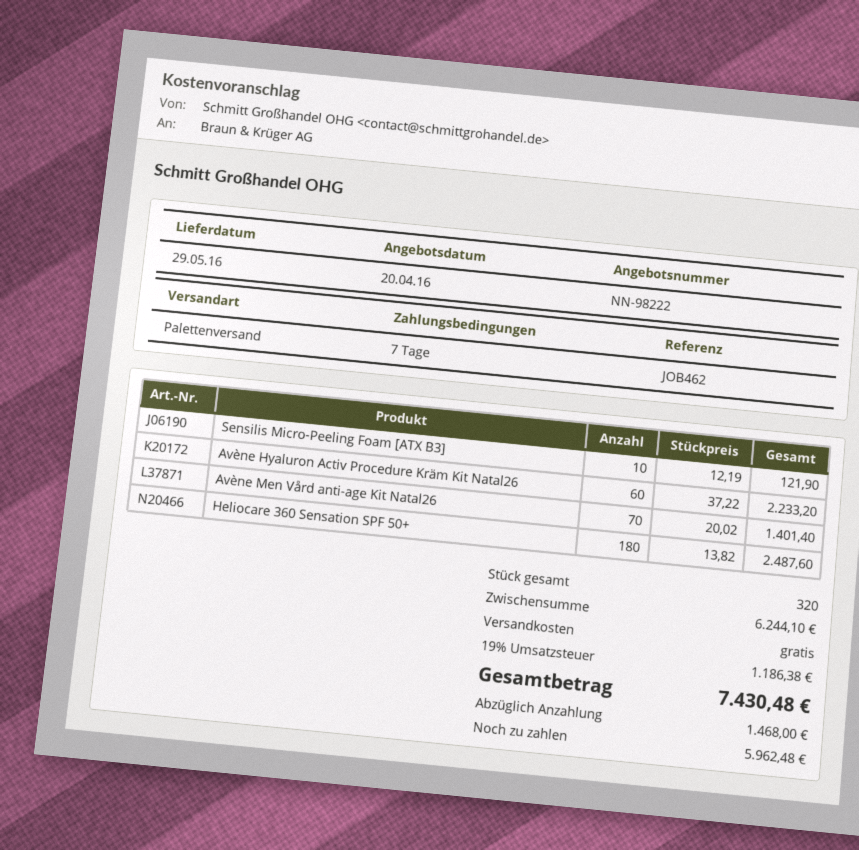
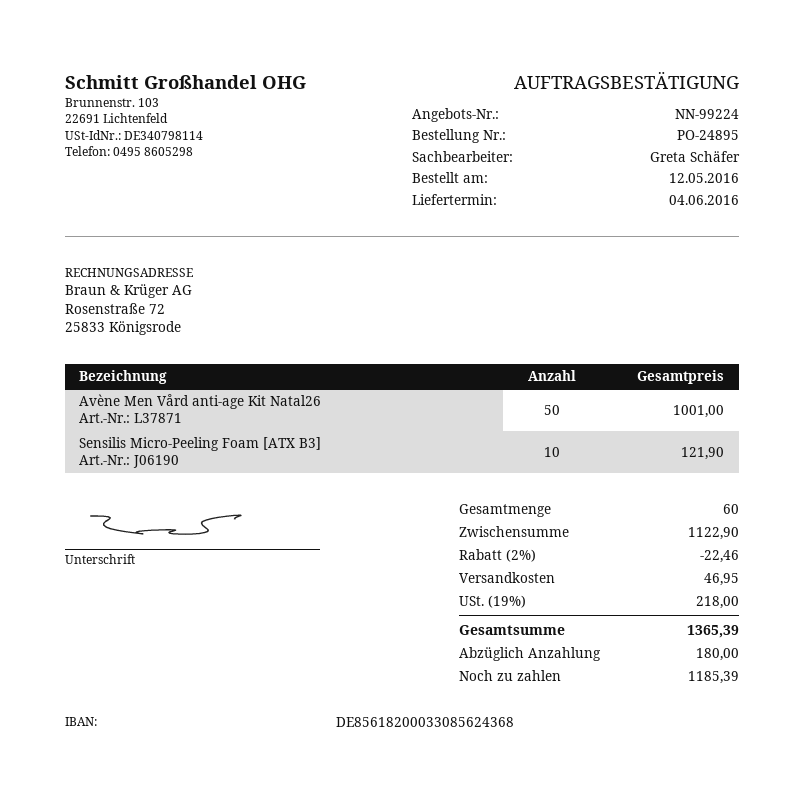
quote number: NN-98222 -> NN-99224
delivery date: 2016-05-29 -> 2016-06-04
Avène Hyaluron Activ Procedure Kräm Kit Natal26: 60 for 2233.20 -> none
Avène Men Vård anti-age Kit Natal26: 70 for 1401.40 -> 50 for 1001.00
Heliocare 360 Sensation SPF 50+: 180 for 2487.60 -> none
total quantity: 320 -> 60
subtotal: 6244.10 -> 1122.90
discount: none -> 2% = 22.46
shipping: 0.00 -> 46.95
tax: 19% = 1186.38 -> 19% = 218.00
total: 7430.48 -> 1365.39
deposit: 1468.00 -> 180.00
balance: 5962.48 -> 1185.39

